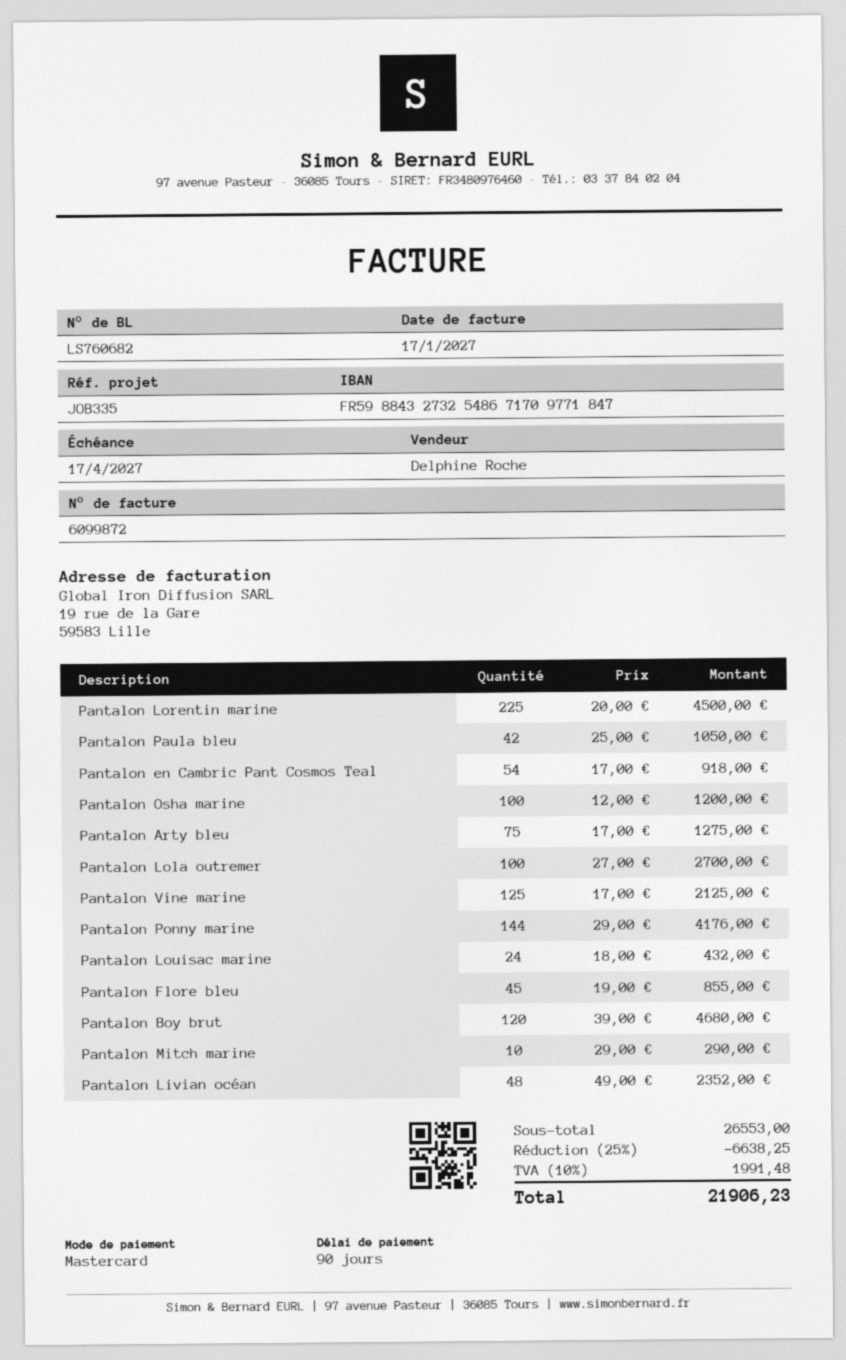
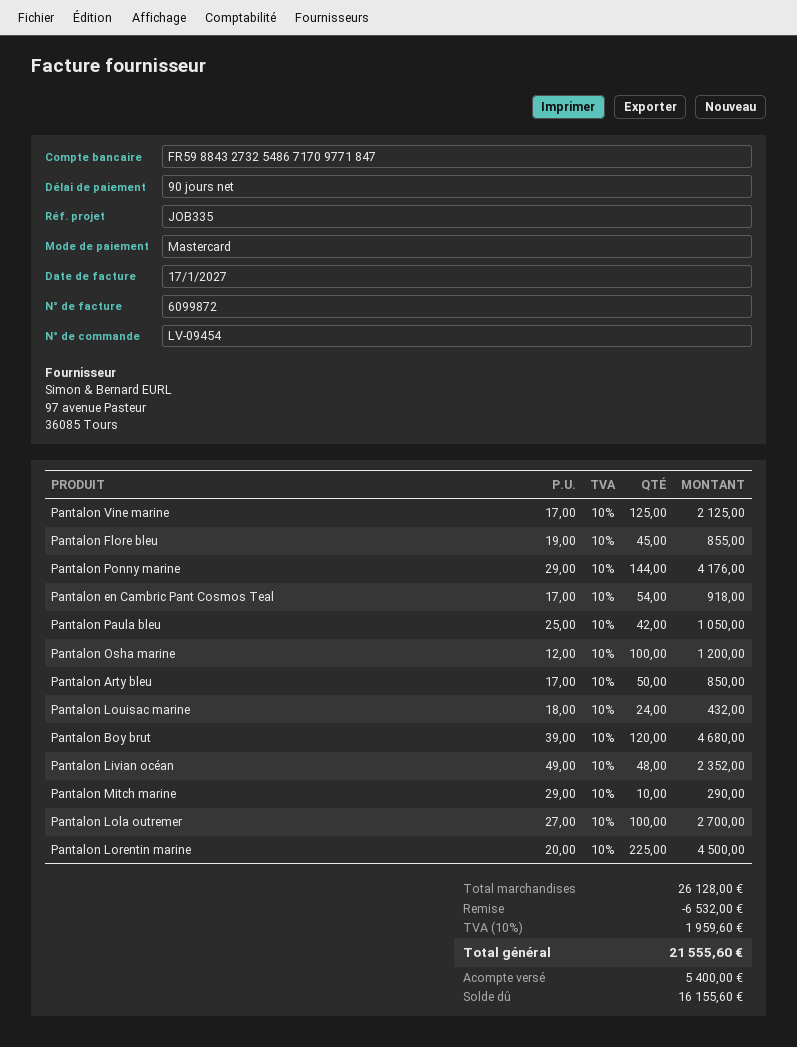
Pantalon Arty bleu: 75 x 17.00 = 1275.00 -> 50 x 17.00 = 850.00
subtotal: 26553.00 -> 26128.00
discount: 6638.25 -> 6532.00
tax: 10% = 1991.48 -> 10% = 1959.60
total: 21906.23 -> 21555.60

